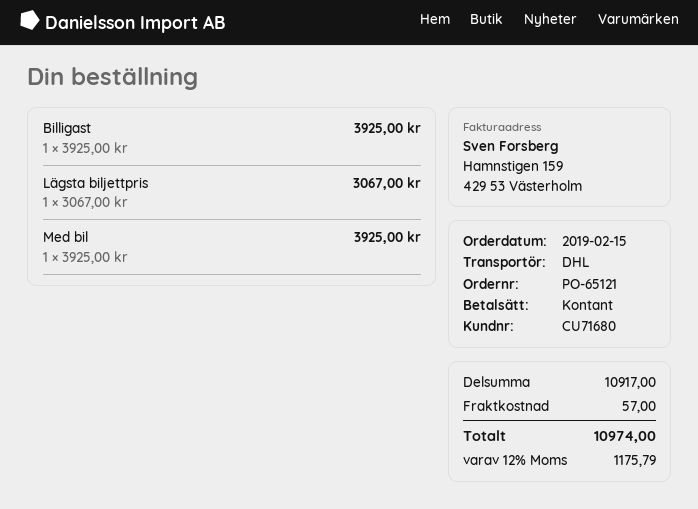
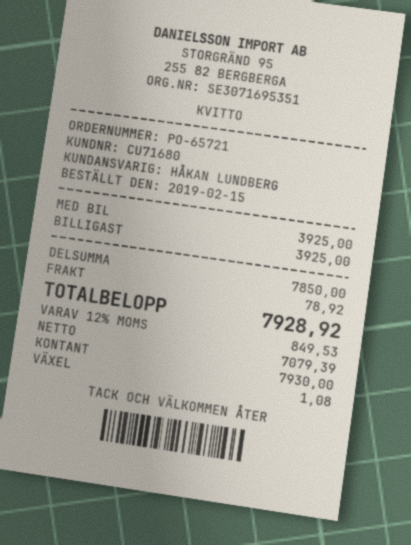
order number: PO-65121 -> PO-65721
Lägsta biljettpris: 1 x 3067.00 = 3067.00 -> none
subtotal: 10917.00 -> 7850.00
shipping: 57.00 -> 78.92
tax: 12% = 1175.79 -> 12% = 849.53
total: 10974.00 -> 7928.92

